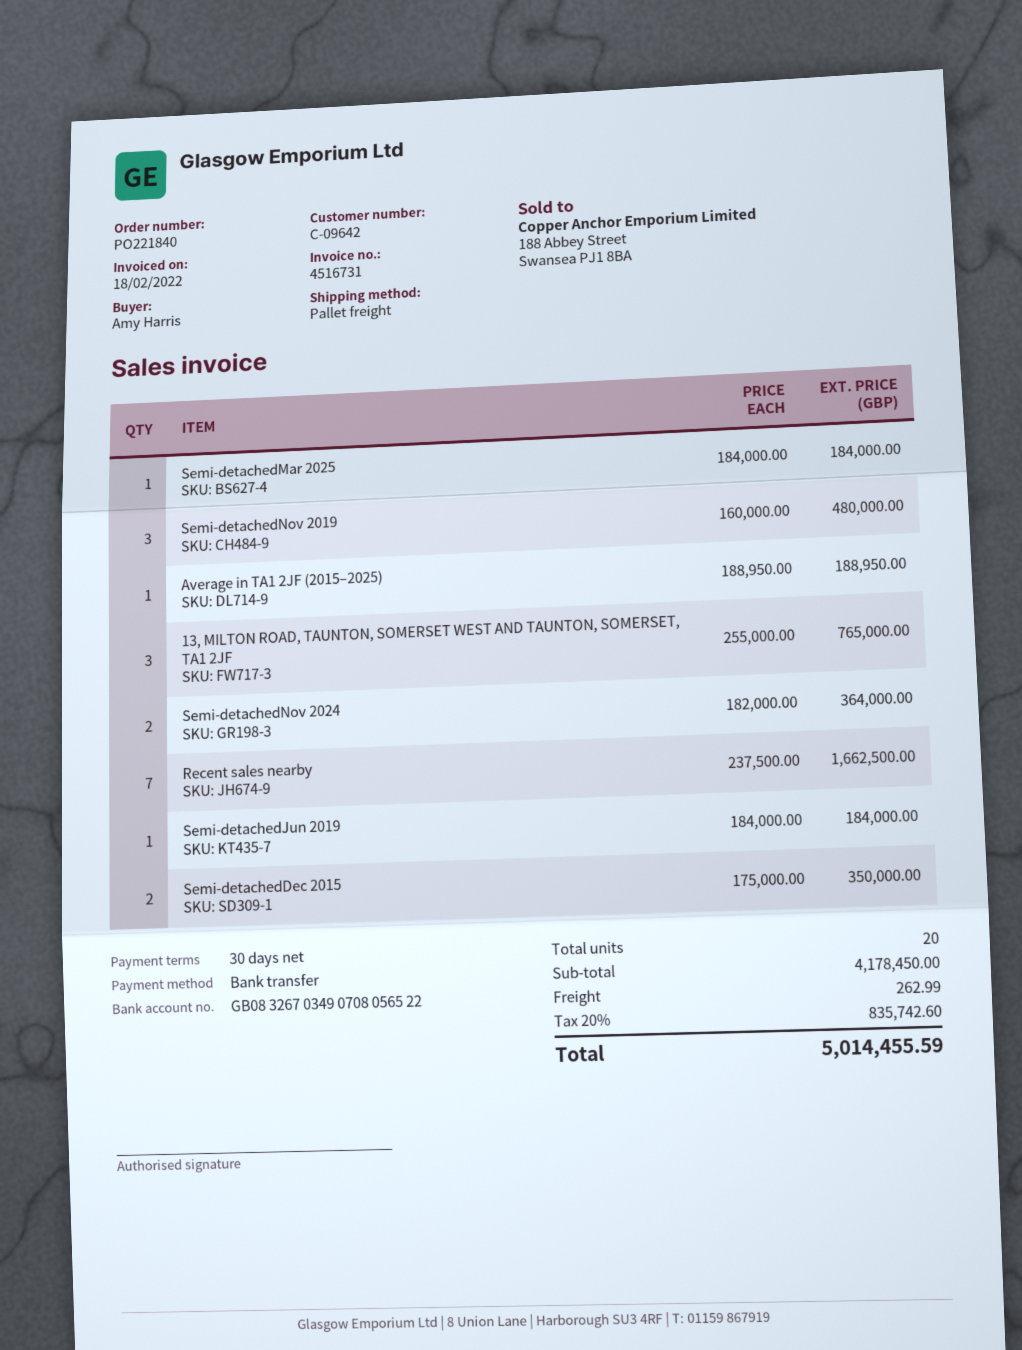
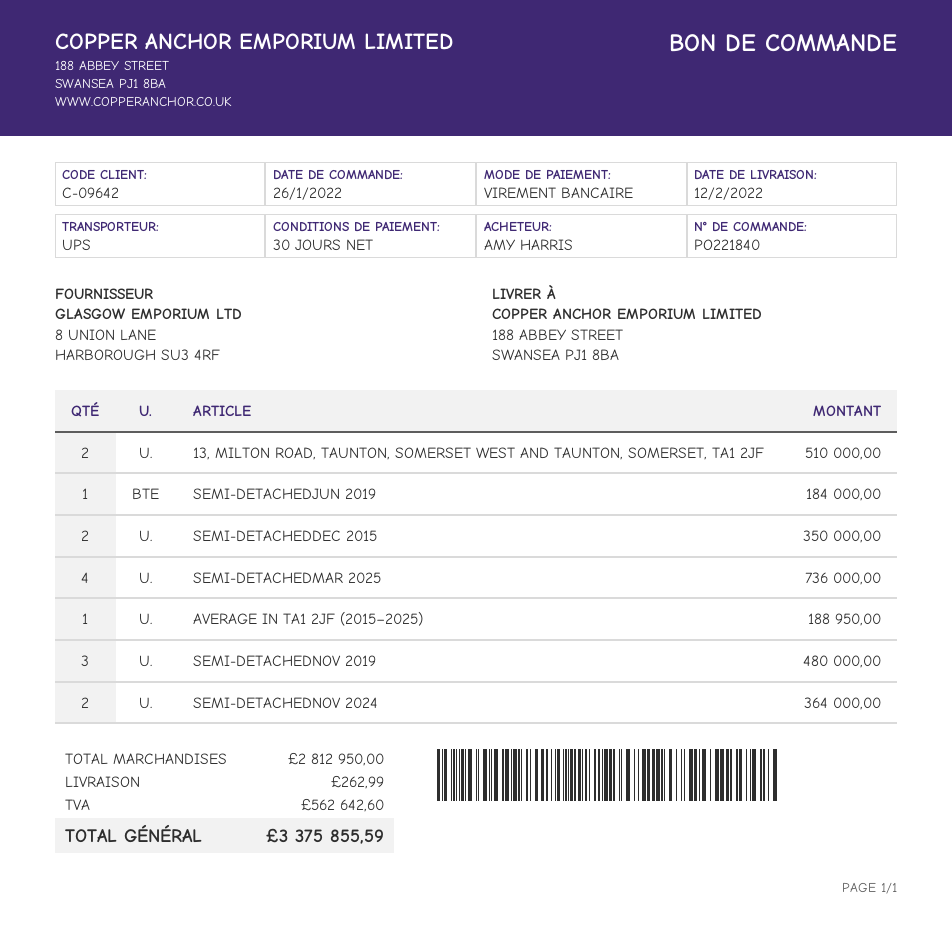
shipping method: pallet freight -> UPS
Semi-detachedMar 2025: 1 for 184000.00 -> 4 for 736000.00
13, MILTON ROAD, TAUNTON, SOMERSET WEST AND TAUNTON, SOMERSET, TA1 2JF: 3 for 765000.00 -> 2 for 510000.00
Recent sales nearby: 7 for 1662500.00 -> none
subtotal: 4178450.00 -> 2812950.00
tax: 835742.60 -> 562642.60
total: 5014455.59 -> 3375855.59

